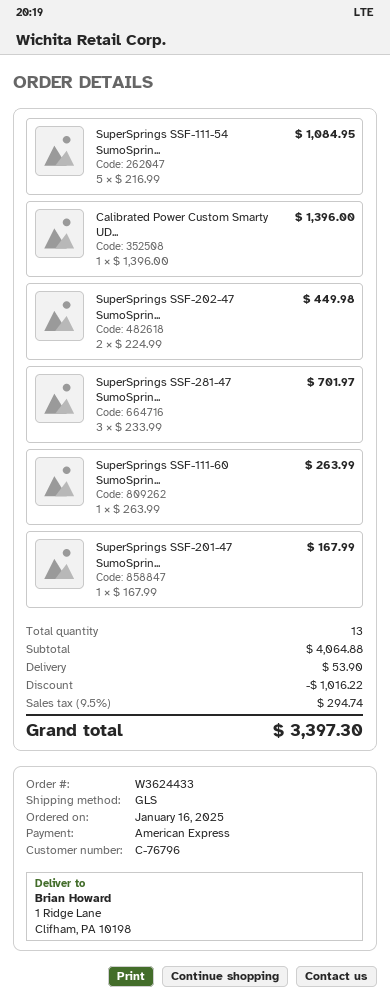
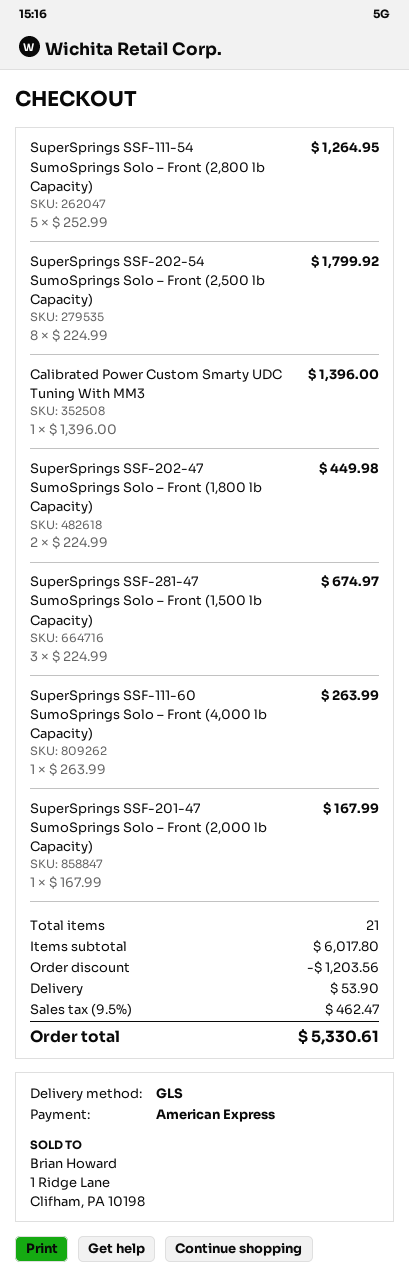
SuperSprings SSF-111-54 SumoSprin...: 5 x 216.99 = 1084.95 -> 5 x 252.99 = 1264.95
SuperSprings SSF-281-47 SumoSprin...: 3 x 233.99 = 701.97 -> 3 x 224.99 = 674.97
SuperSprings SSF-202-54 SumoSprings Solo – Front (2,500 lb Capacity): none -> 8 x 224.99 = 1799.92
total quantity: 13 -> 21
subtotal: 4064.88 -> 6017.80
discount: 1016.22 -> 1203.56
tax: 9.5% = 294.74 -> 9.5% = 462.47
total: 3397.30 -> 5330.61

